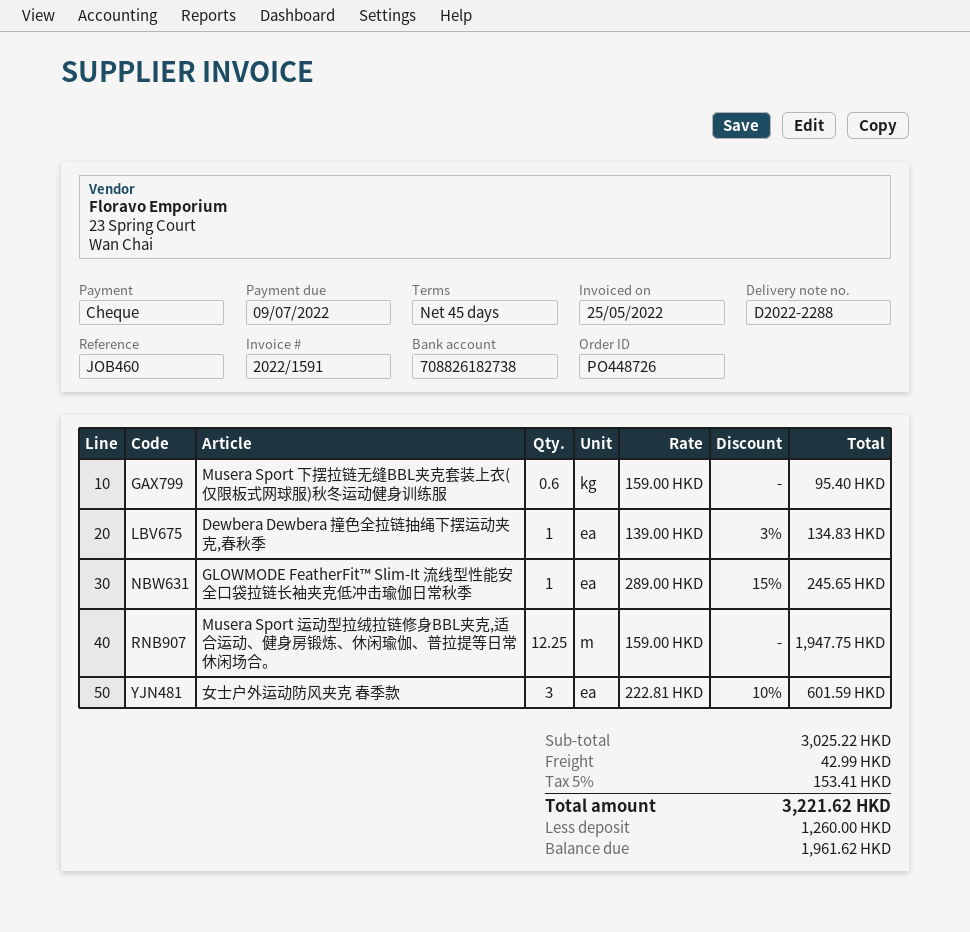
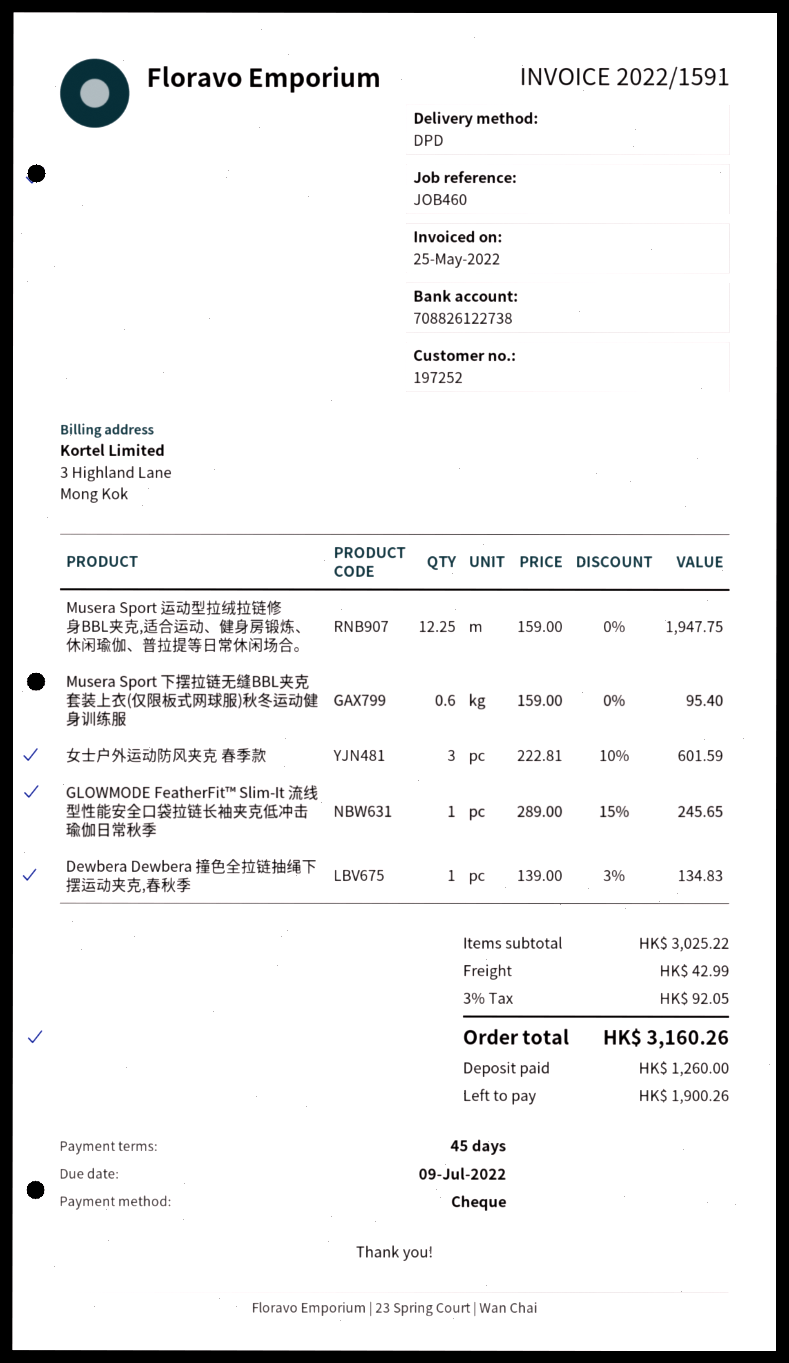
bank account: 708826182738 -> 708826122738
tax: 5% = 153.41 -> 3% = 92.05
total: 3221.62 -> 3160.26
balance: 1961.62 -> 1900.26

